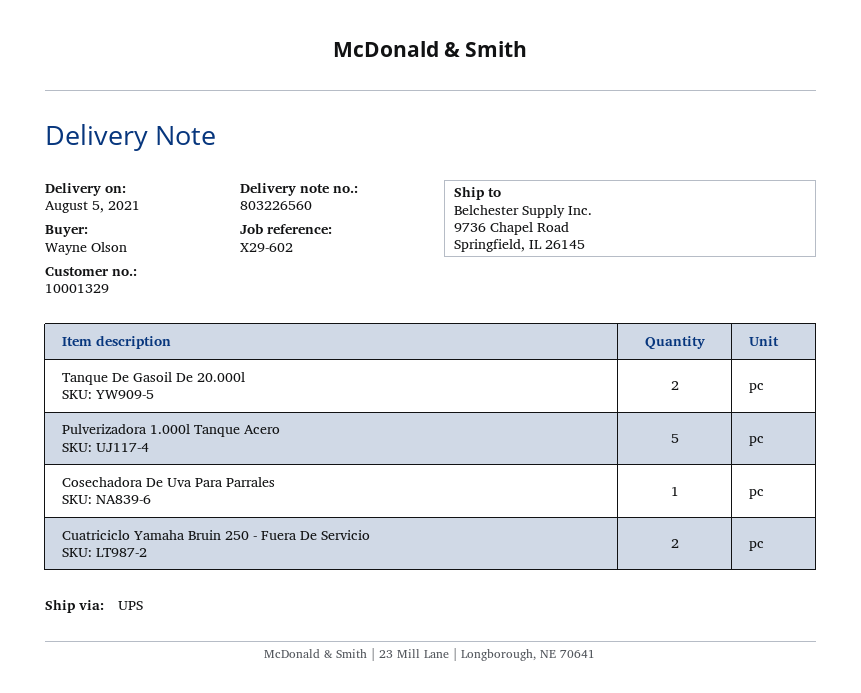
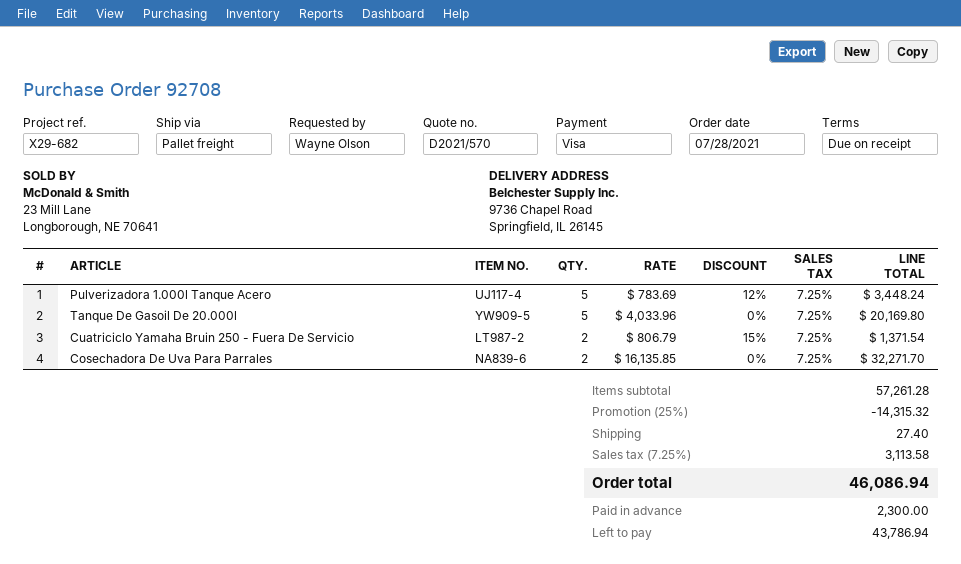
reference: X29-602 -> X29-682
shipping method: UPS -> pallet freight
Tanque De Gasoil De 20.000l: 2 -> 5
Cosechadora De Uva Para Parrales: 1 -> 2

